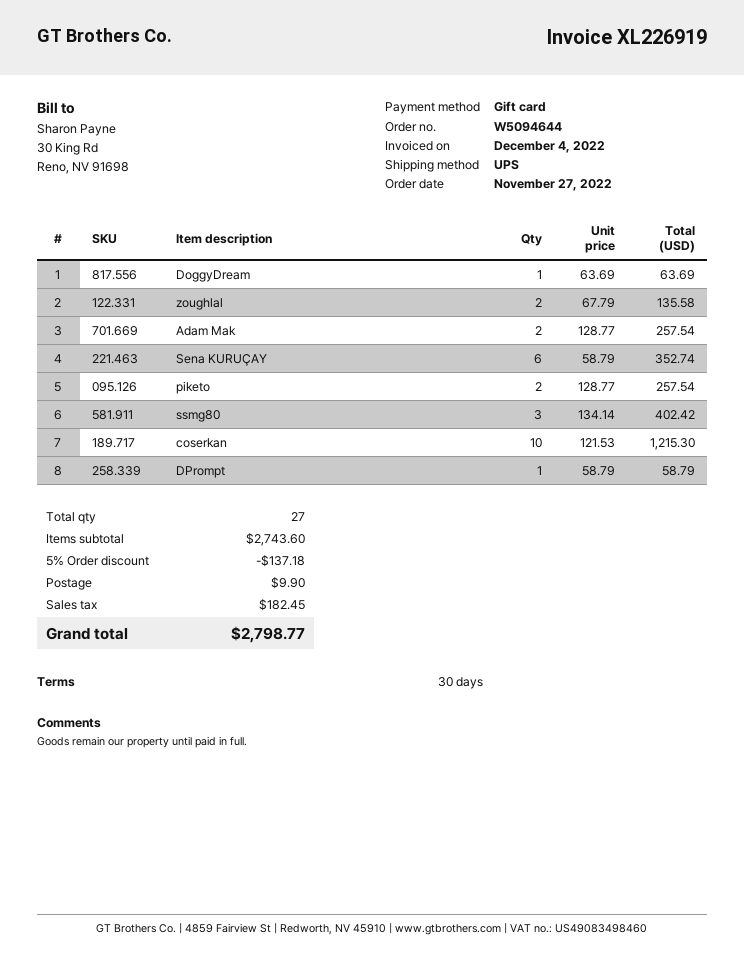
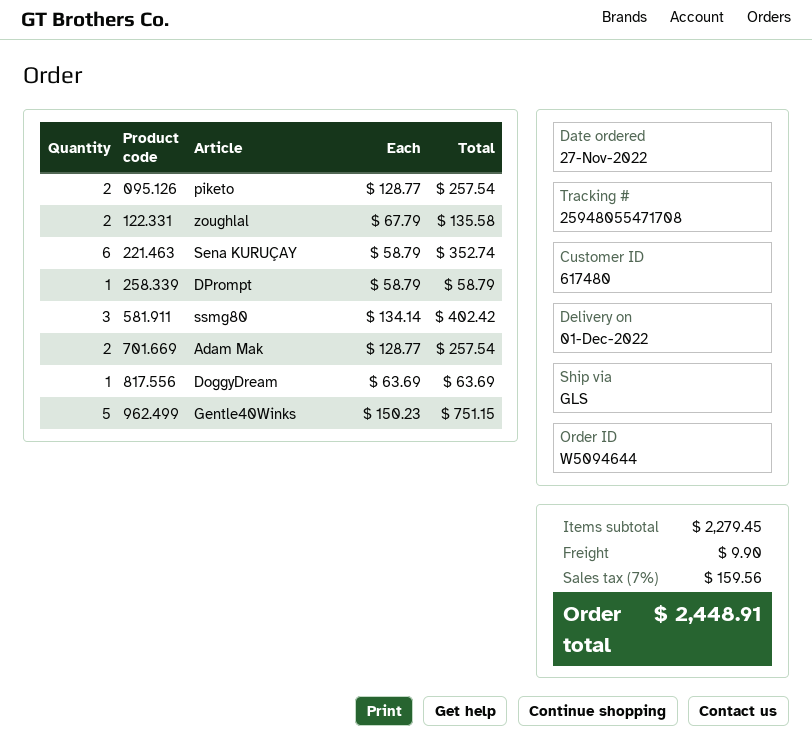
shipping method: UPS -> GLS
coserkan: 10 x 121.53 = 1215.30 -> none
Gentle40Winks: none -> 5 x 150.23 = 751.15
subtotal: 2743.60 -> 2279.45
discount: 5% = 137.18 -> none
tax: 182.45 -> 159.56
total: 2798.77 -> 2448.91

